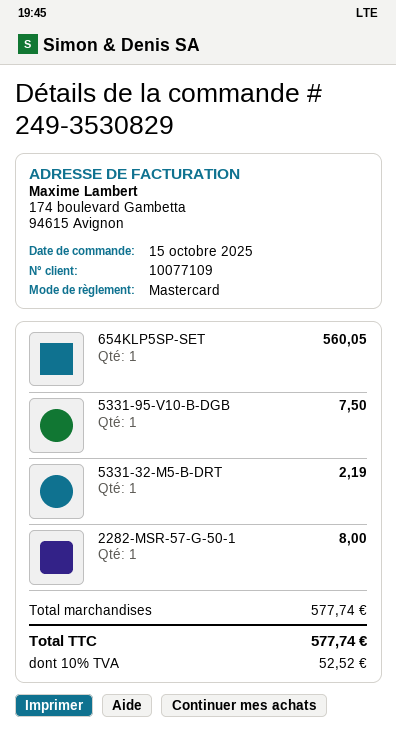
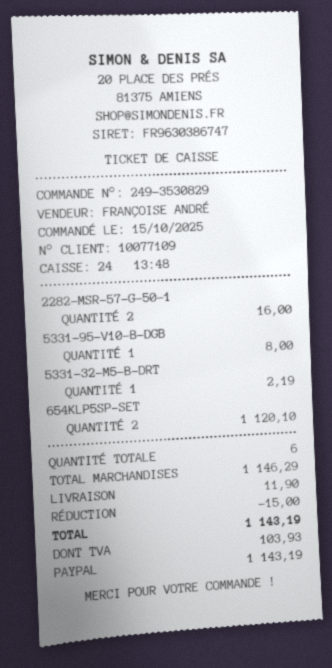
payment method: Mastercard -> PayPal
654KLP5SP-SET: 1 for 560.05 -> 2 for 1120.10
5331-95-V10-B-DGB: 1 for 7.50 -> 1 for 8.00
2282-MSR-57-G-50-1: 1 for 8.00 -> 2 for 16.00
subtotal: 577.74 -> 1146.29
discount: none -> 15.00
shipping: none -> 11.90
tax: 52.52 -> 103.93
total: 577.74 -> 1143.19

